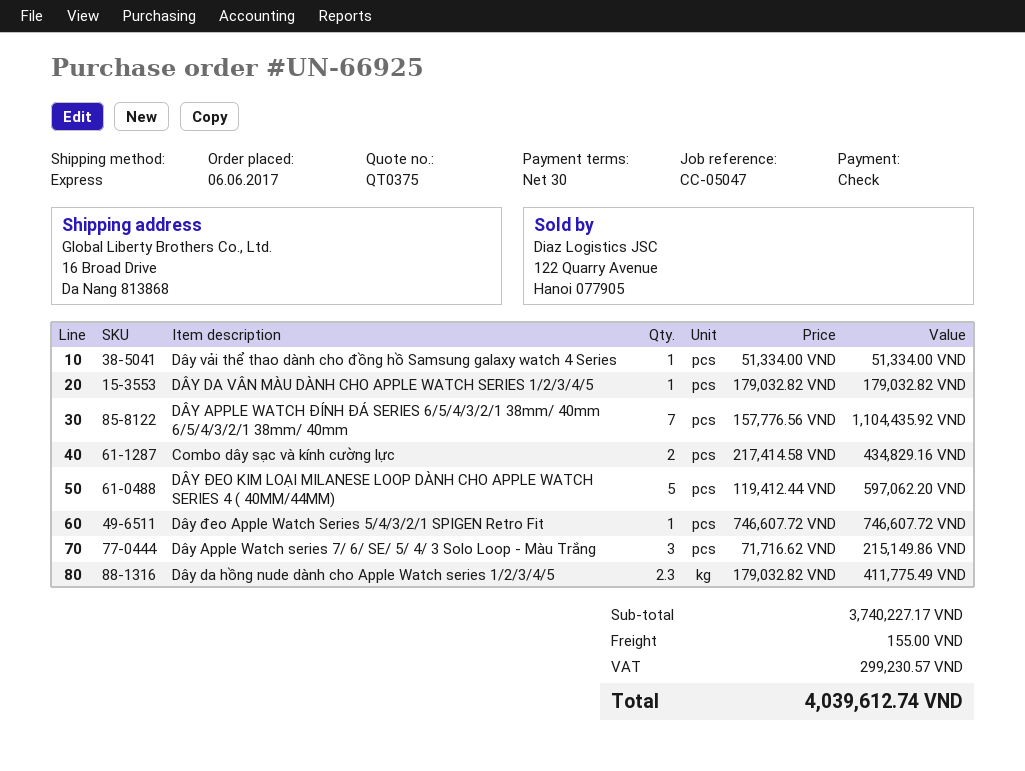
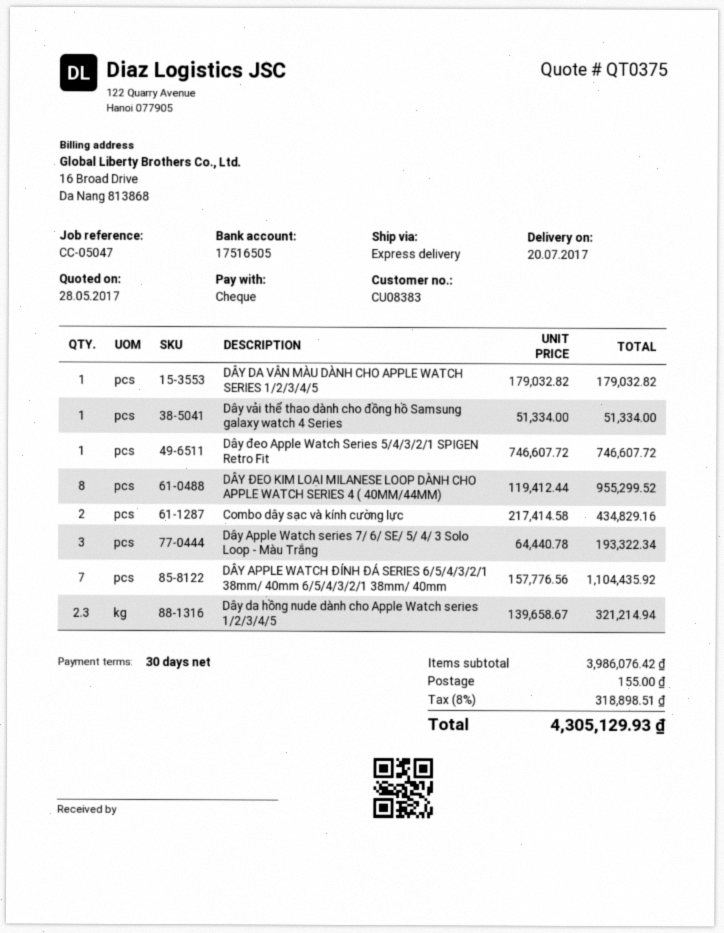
DÂY ĐEO KIM LOẠI MILANESE LOOP DÀNH CHO APPLE WATCH SERIES 4 ( 40MM/44MM): 5 x 119412.44 = 597062.20 -> 8 x 119412.44 = 955299.52
Dây Apple Watch series 7/ 6/ SE/ 5/ 4/ 3 Solo Loop - Màu Trắng: 3 x 71716.62 = 215149.86 -> 3 x 64440.78 = 193322.34
Dây da hồng nude dành cho Apple Watch series 1/2/3/4/5: 2.3 x 179032.82 = 411775.49 -> 2.3 x 139658.67 = 321214.94
subtotal: 3740227.17 -> 3986076.42
tax: 299230.57 -> 318898.51
total: 4039612.74 -> 4305129.93

